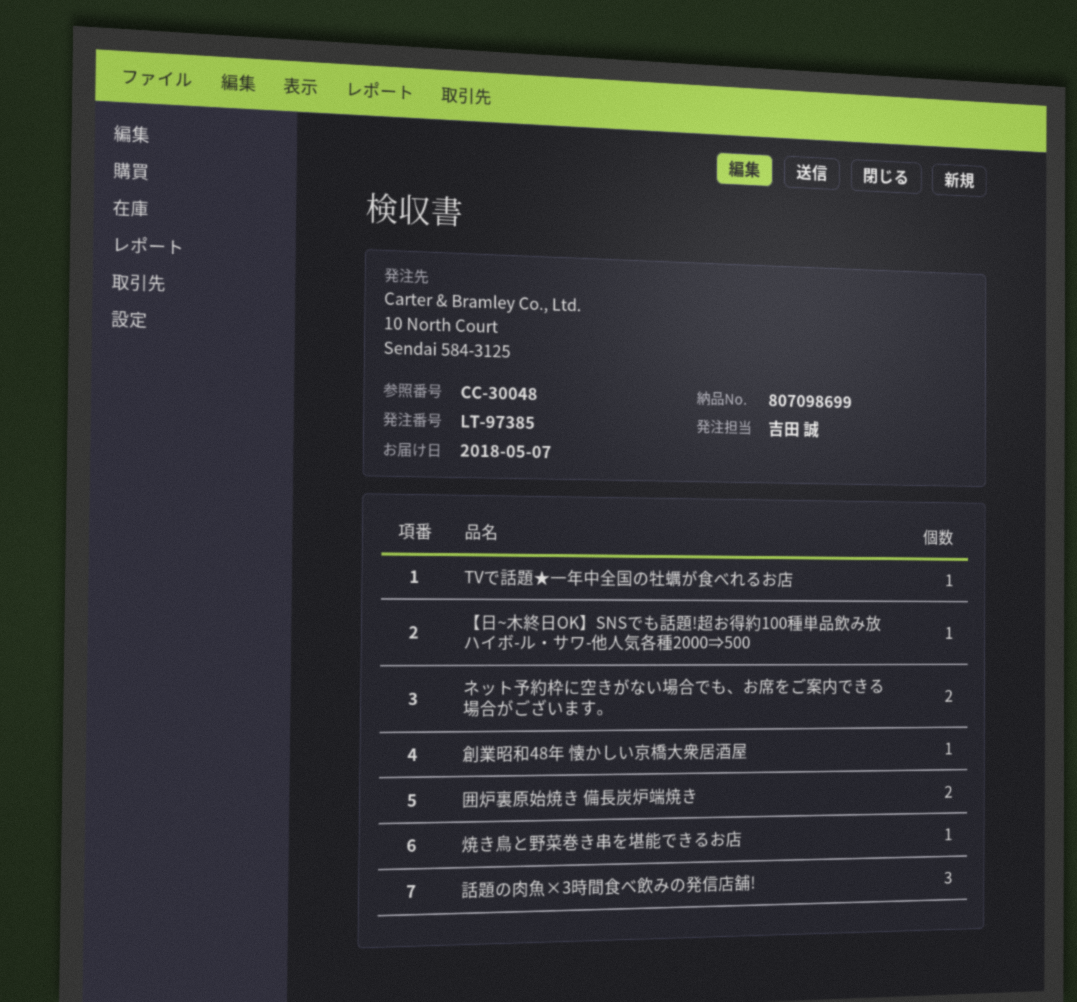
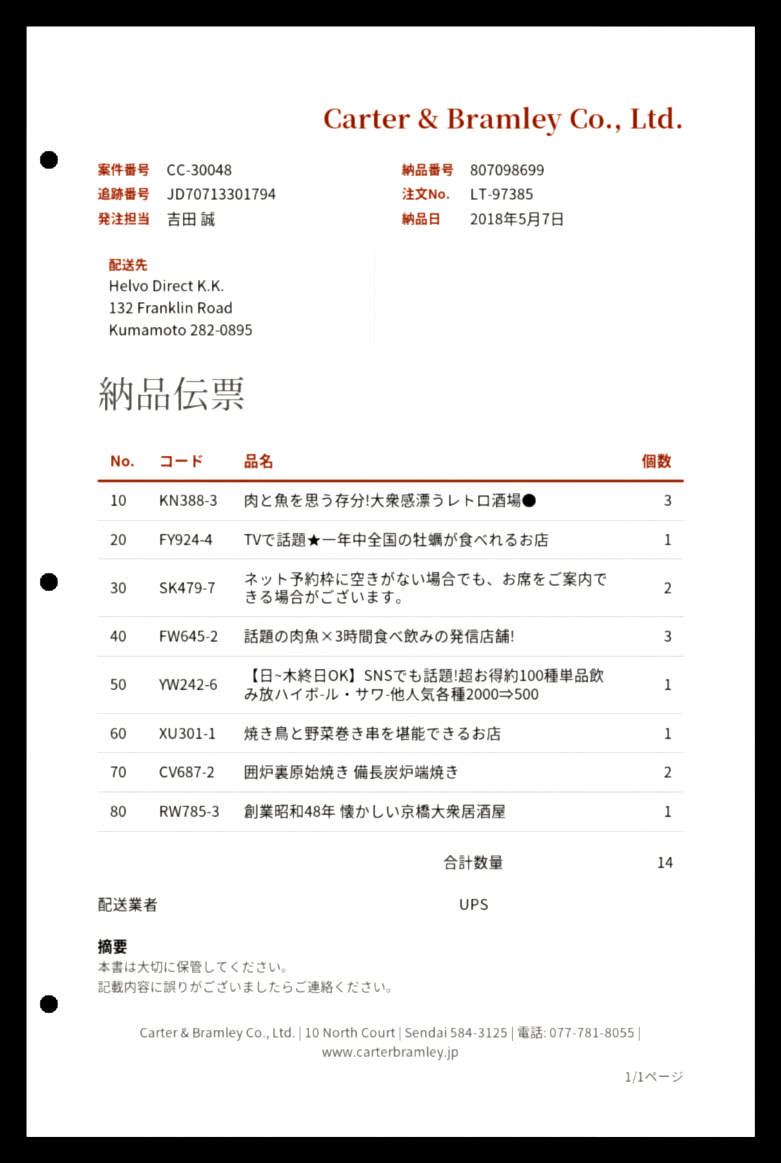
肉と魚を思う存分!大衆感漂うレトロ酒場●: none -> 3

